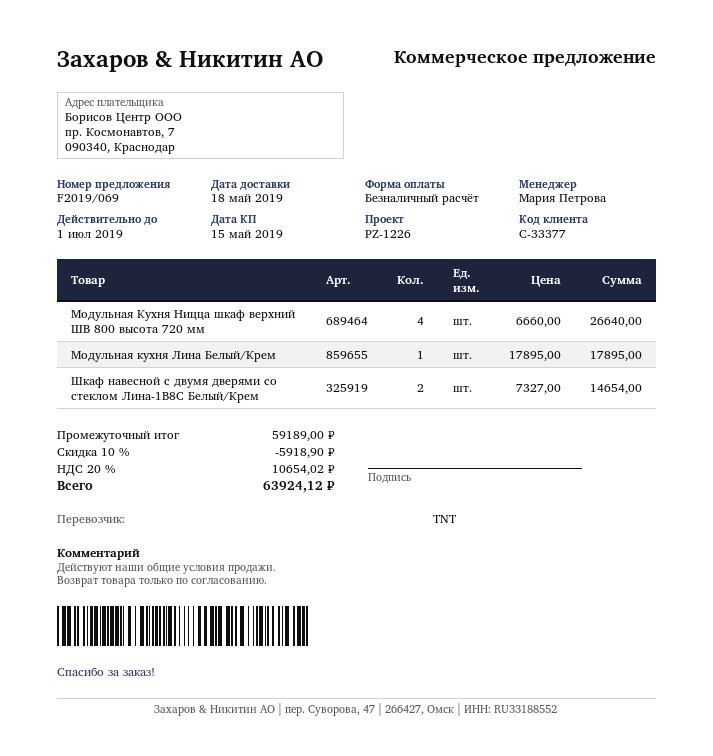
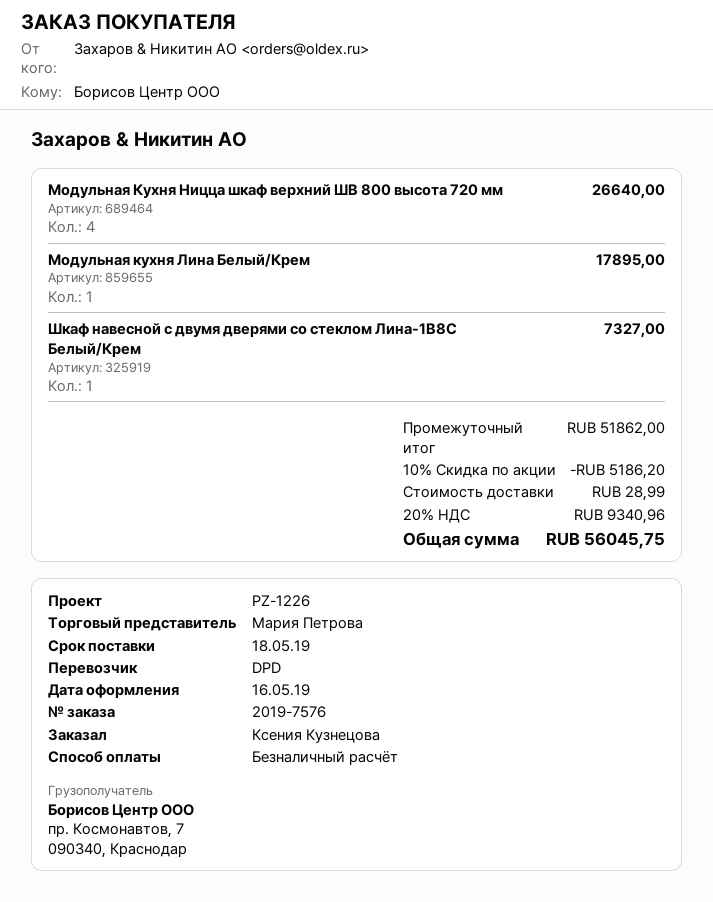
shipping method: TNT -> DPD
Шкаф навесной c двумя дверями со стеклом Лина-1В8С Белый/Крем: 2 for 14654.00 -> 1 for 7327.00
subtotal: 59189.00 -> 51862.00
discount: 10% = 5918.90 -> 10% = 5186.20
shipping: none -> 28.99
tax: 20% = 10654.02 -> 20% = 9340.96
total: 63924.12 -> 56045.75

